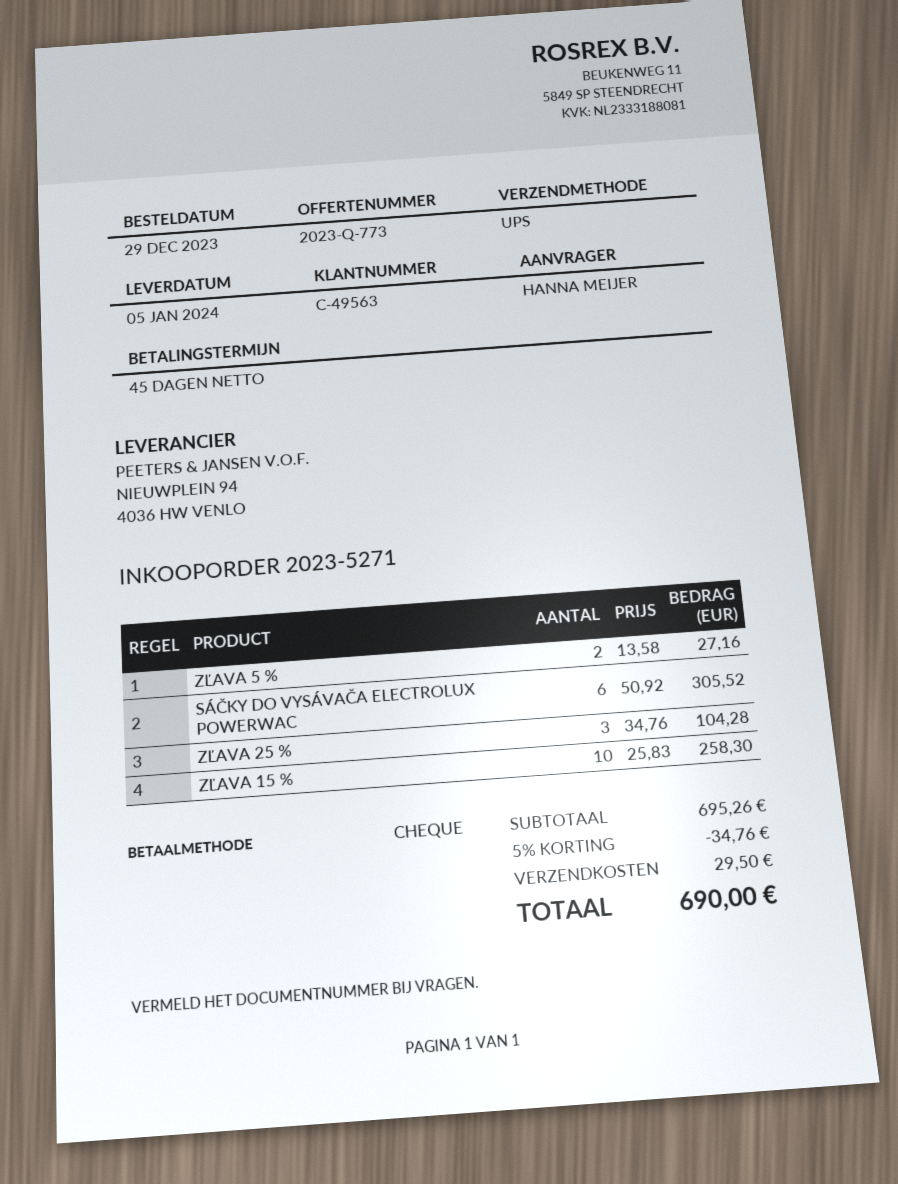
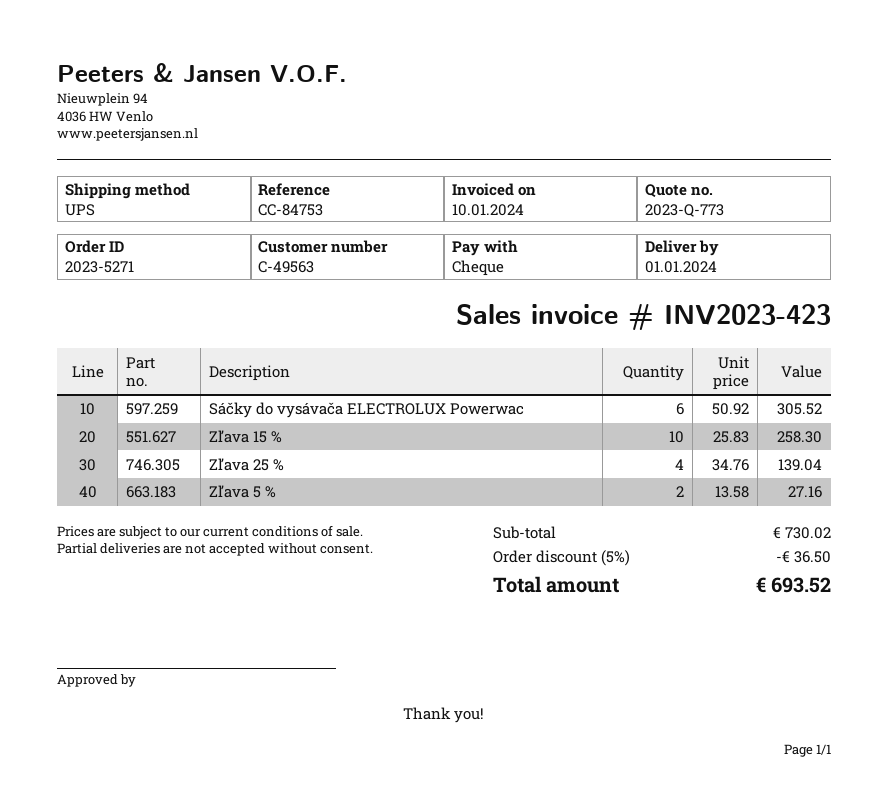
delivery date: 2024-01-05 -> 2024-01-01
ZĽAVA 25 %: 3 x 34.76 = 104.28 -> 4 x 34.76 = 139.04
subtotal: 695.26 -> 730.02
discount: 5% = 34.76 -> 5% = 36.50
shipping: 29.50 -> none
total: 690.00 -> 693.52

